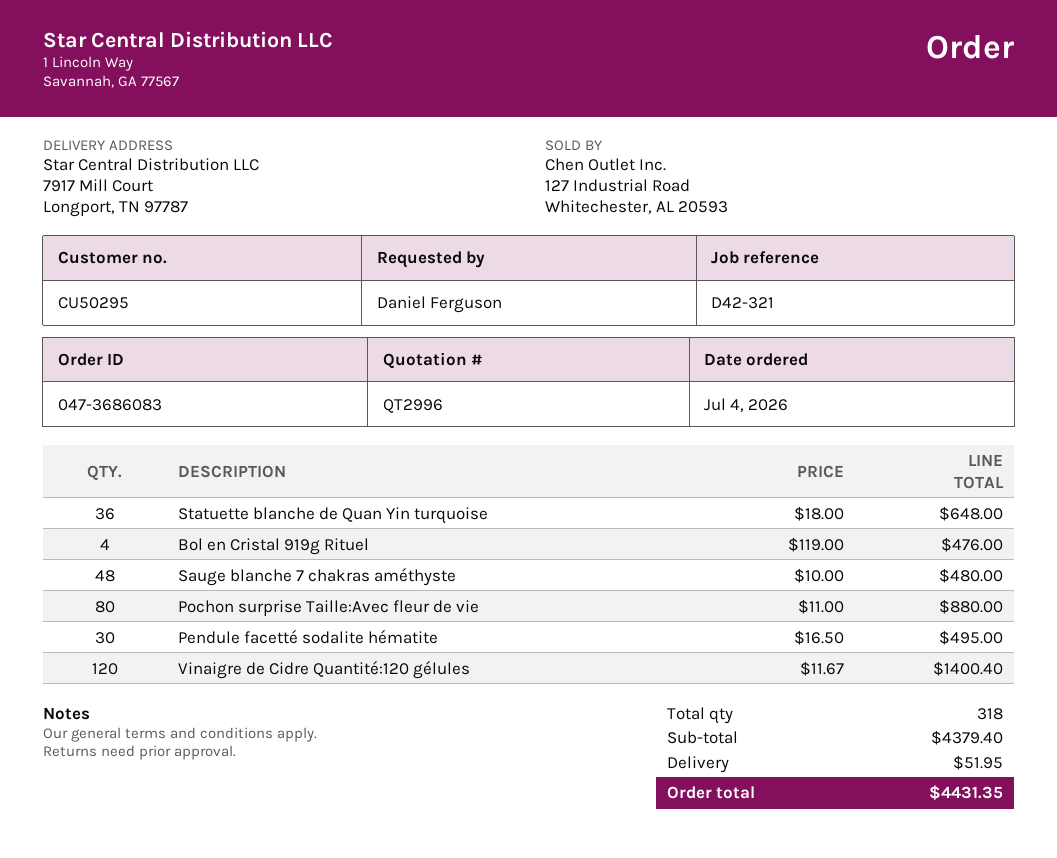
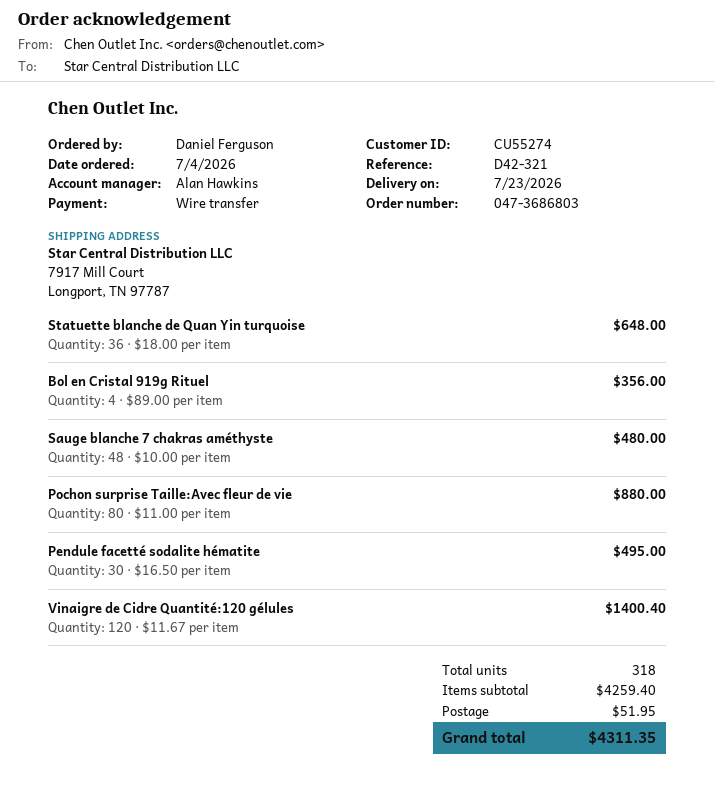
order number: 047-3686083 -> 047-3686803
customer number: CU50295 -> CU55274
Bol en Cristal 919g Rituel: 4 x 119.00 = 476.00 -> 4 x 89.00 = 356.00
subtotal: 4379.40 -> 4259.40
total: 4431.35 -> 4311.35

